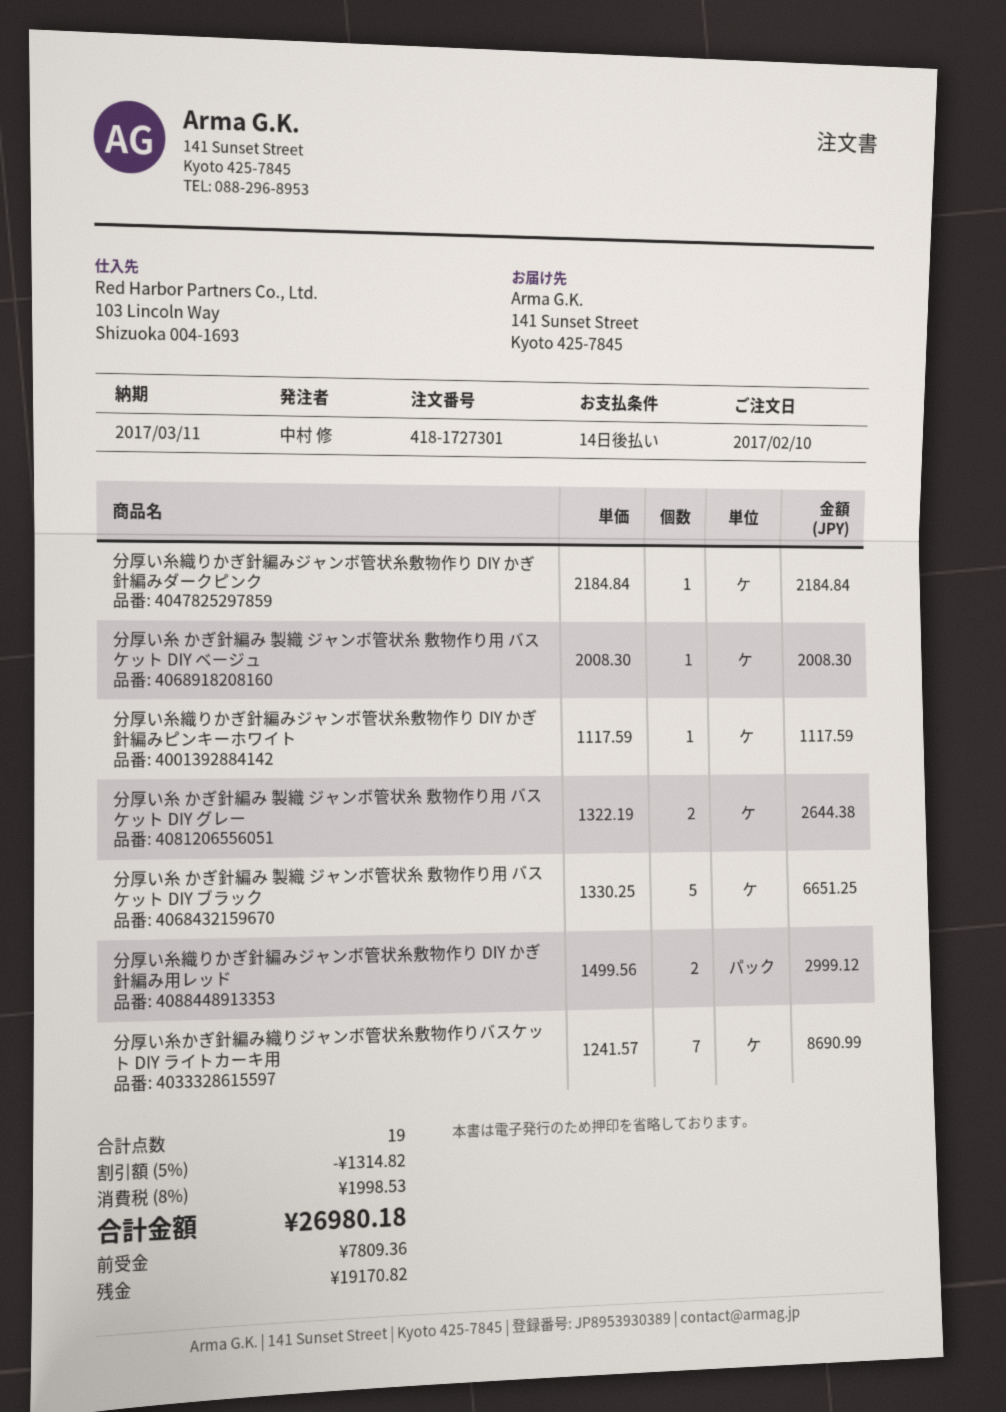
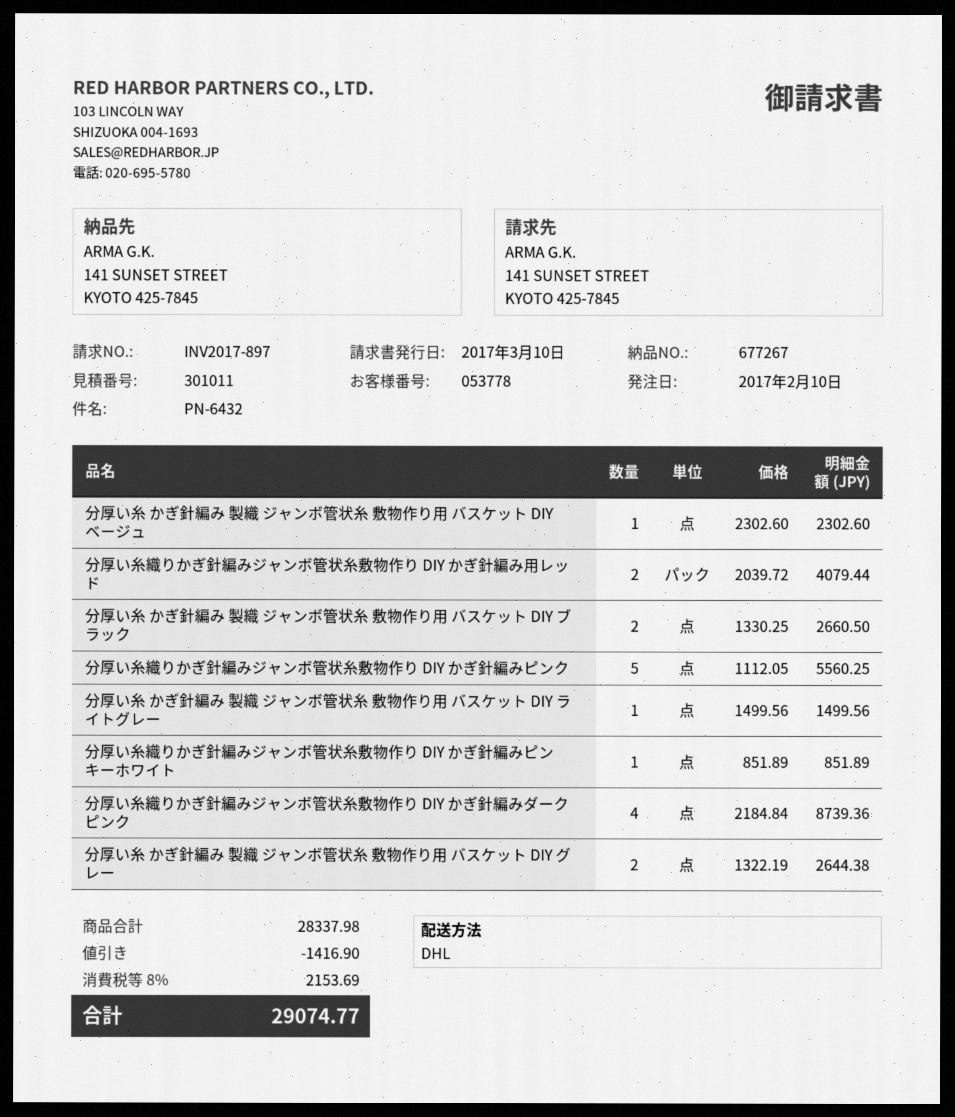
分厚い糸織りかぎ針編みジャンボ管状糸敷物作り DIY かぎ針編みダークピンク: 1 x 2184.84 = 2184.84 -> 4 x 2184.84 = 8739.36
分厚い糸 かぎ針編み 製織 ジャンボ管状糸 敷物作り用 バスケット DIY ベージュ: 1 x 2008.30 = 2008.30 -> 1 x 2302.60 = 2302.60
分厚い糸織りかぎ針編みジャンボ管状糸敷物作り DIY かぎ針編みピンキーホワイト: 1 x 1117.59 = 1117.59 -> 1 x 851.89 = 851.89
分厚い糸 かぎ針編み 製織 ジャンボ管状糸 敷物作り用 バスケット DIY ブラック: 5 x 1330.25 = 6651.25 -> 2 x 1330.25 = 2660.50
分厚い糸織りかぎ針編みジャンボ管状糸敷物作り DIY かぎ針編み用レッド: 2 x 1499.56 = 2999.12 -> 2 x 2039.72 = 4079.44
分厚い糸かぎ針編み織りジャンボ管状糸敷物作りバスケット DIY ライトカーキ用: 7 x 1241.57 = 8690.99 -> none
分厚い糸織りかぎ針編みジャンボ管状糸敷物作り DIY かぎ針編みピンク: none -> 5 x 1112.05 = 5560.25
分厚い糸 かぎ針編み 製織 ジャンボ管状糸 敷物作り用 バスケット DIY ライトグレー: none -> 1 x 1499.56 = 1499.56
discount: 1314.82 -> 1416.90
tax: 8% = 1998.53 -> 8% = 2153.69
total: 26980.18 -> 29074.77

